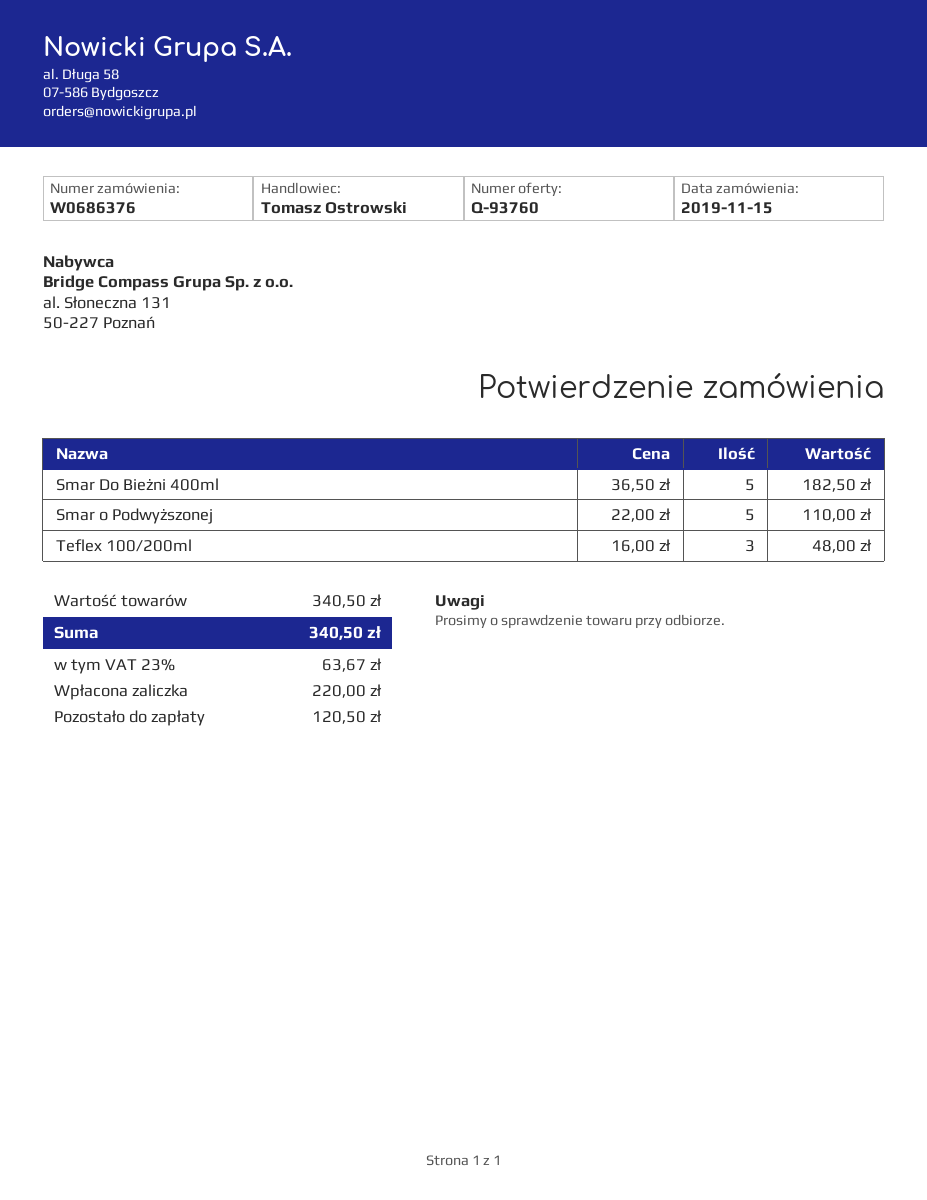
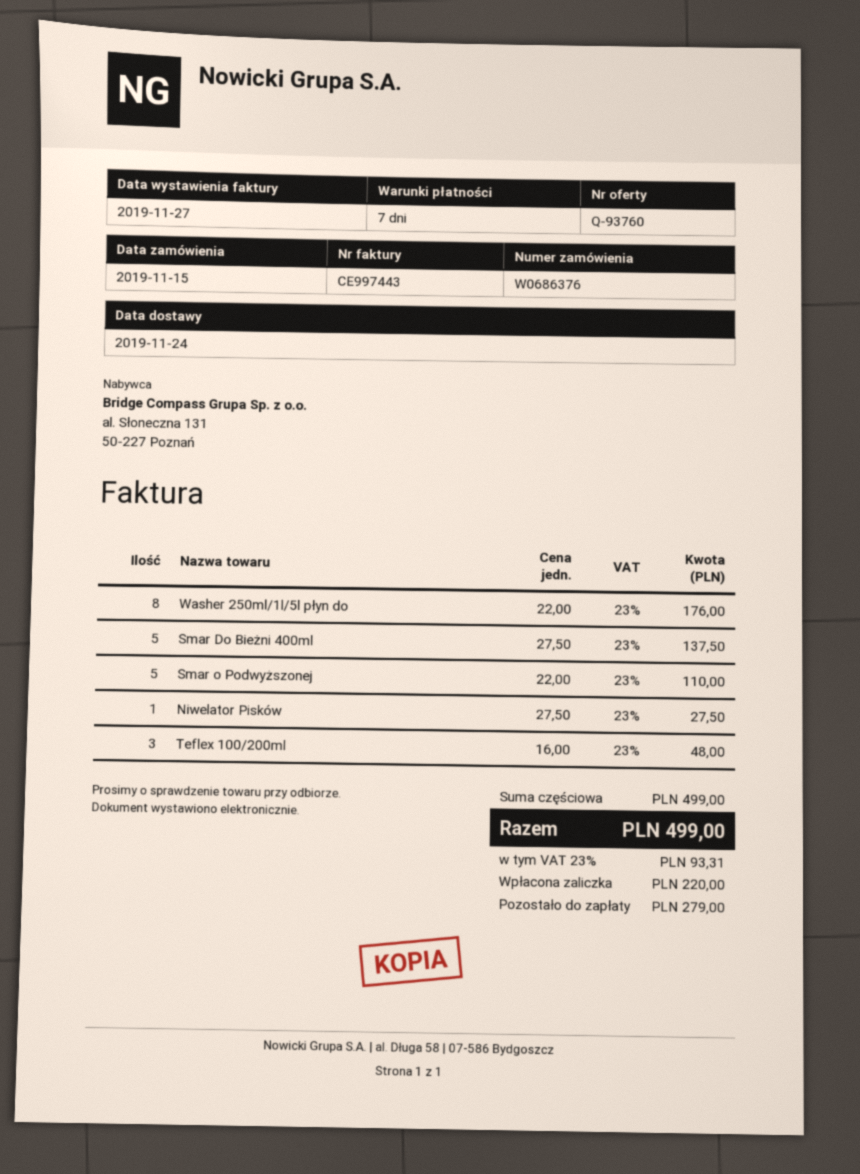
Smar Do Bieżni 400ml: 5 x 36.50 = 182.50 -> 5 x 27.50 = 137.50
Washer 250ml/1l/5l płyn do: none -> 8 x 22.00 = 176.00
Niwelator Pisków: none -> 1 x 27.50 = 27.50
subtotal: 340.50 -> 499.00
tax: 23% = 63.67 -> 23% = 93.31
total: 340.50 -> 499.00
balance: 120.50 -> 279.00

